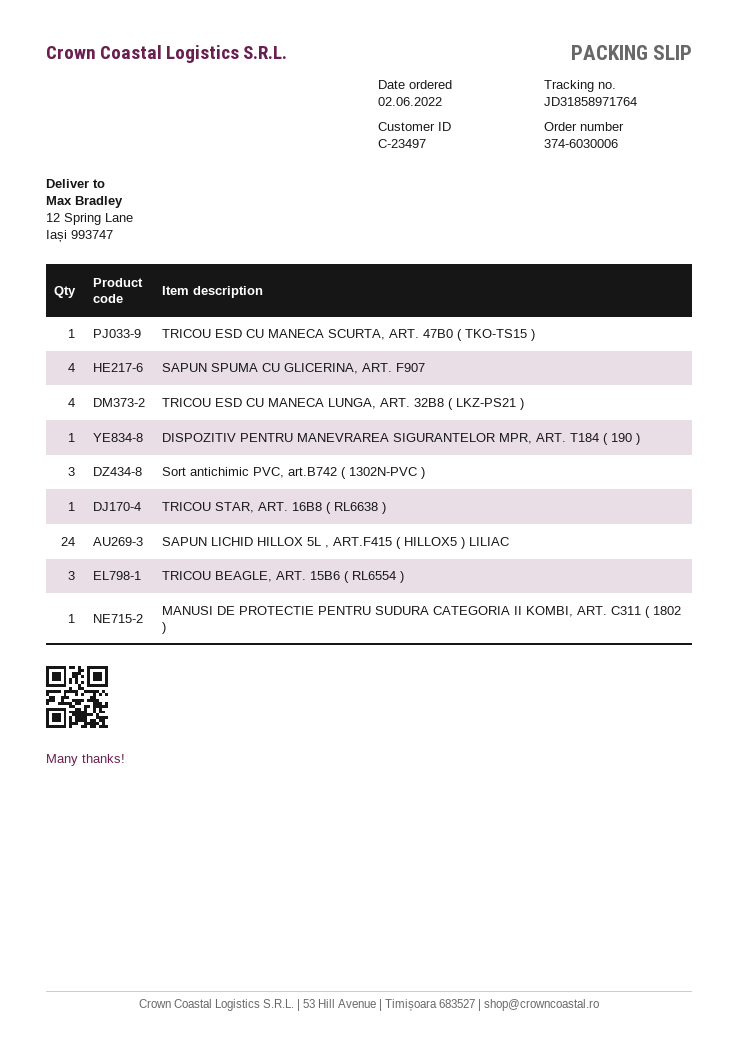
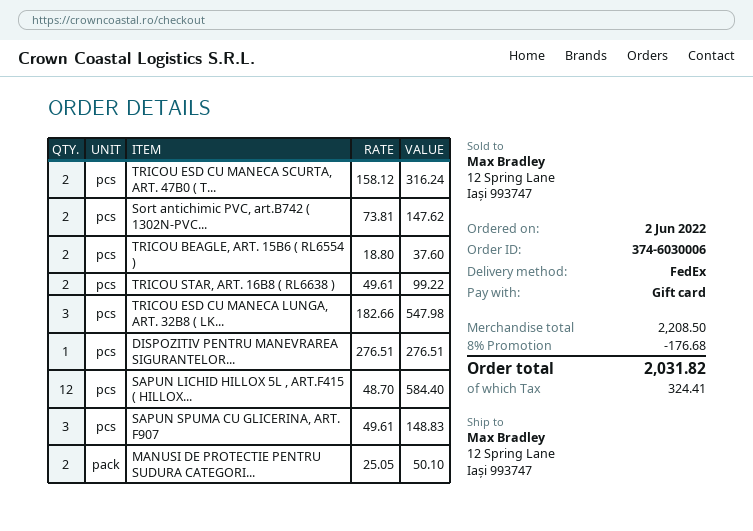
TRICOU ESD CU MANECA SCURTA, ART. 47B0 ( TKO-TS15 ): 1 -> 2
SAPUN SPUMA CU GLICERINA, ART. F907: 4 -> 3
TRICOU ESD CU MANECA LUNGA, ART. 32B8 ( LKZ-PS21 ): 4 -> 3
Sort antichimic PVC, art.B742 ( 1302N-PVC ): 3 -> 2
TRICOU STAR, ART. 16B8 ( RL6638 ): 1 -> 2
SAPUN LICHID HILLOX 5L , ART.F415 ( HILLOX5 ) LILIAC: 24 -> 12
TRICOU BEAGLE, ART. 15B6 ( RL6554 ): 3 -> 2
MANUSI DE PROTECTIE PENTRU SUDURA CATEGORIA II KOMBI, ART. C311 ( 1802 ): 1 -> 2

